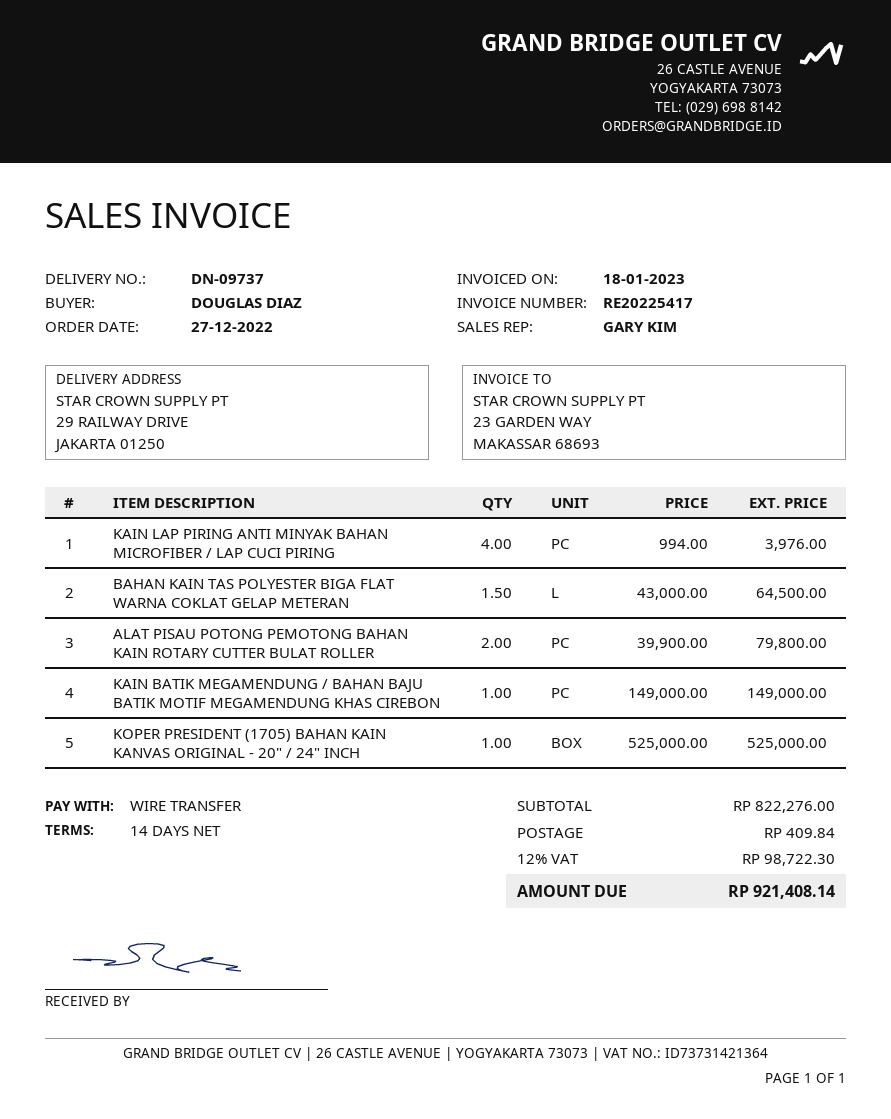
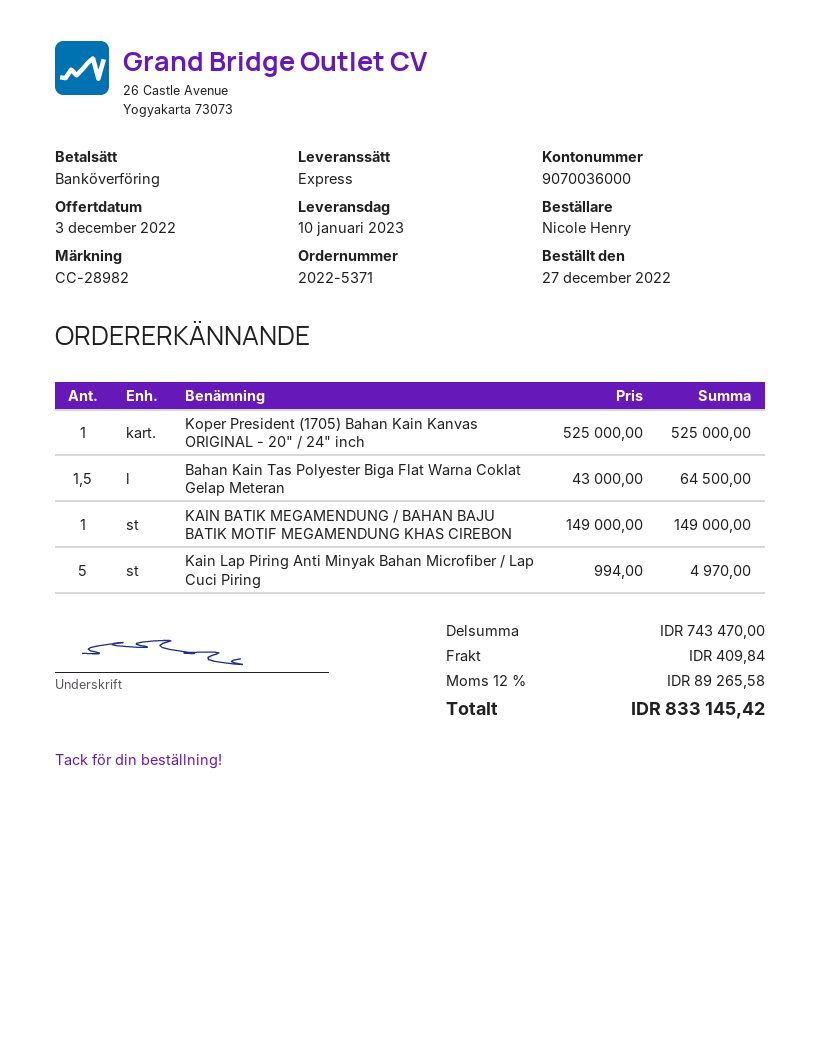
ordered by: DOUGLAS DIAZ -> Nicole Henry
KAIN LAP PIRING ANTI MINYAK BAHAN MICROFIBER / LAP CUCI PIRING: 4 x 994.00 = 3976.00 -> 5 x 994.00 = 4970.00
ALAT PISAU POTONG PEMOTONG BAHAN KAIN ROTARY CUTTER BULAT ROLLER: 2 x 39900.00 = 79800.00 -> none
subtotal: 822276.00 -> 743470.00
tax: 12% = 98722.30 -> 12% = 89265.58
total: 921408.14 -> 833145.42

